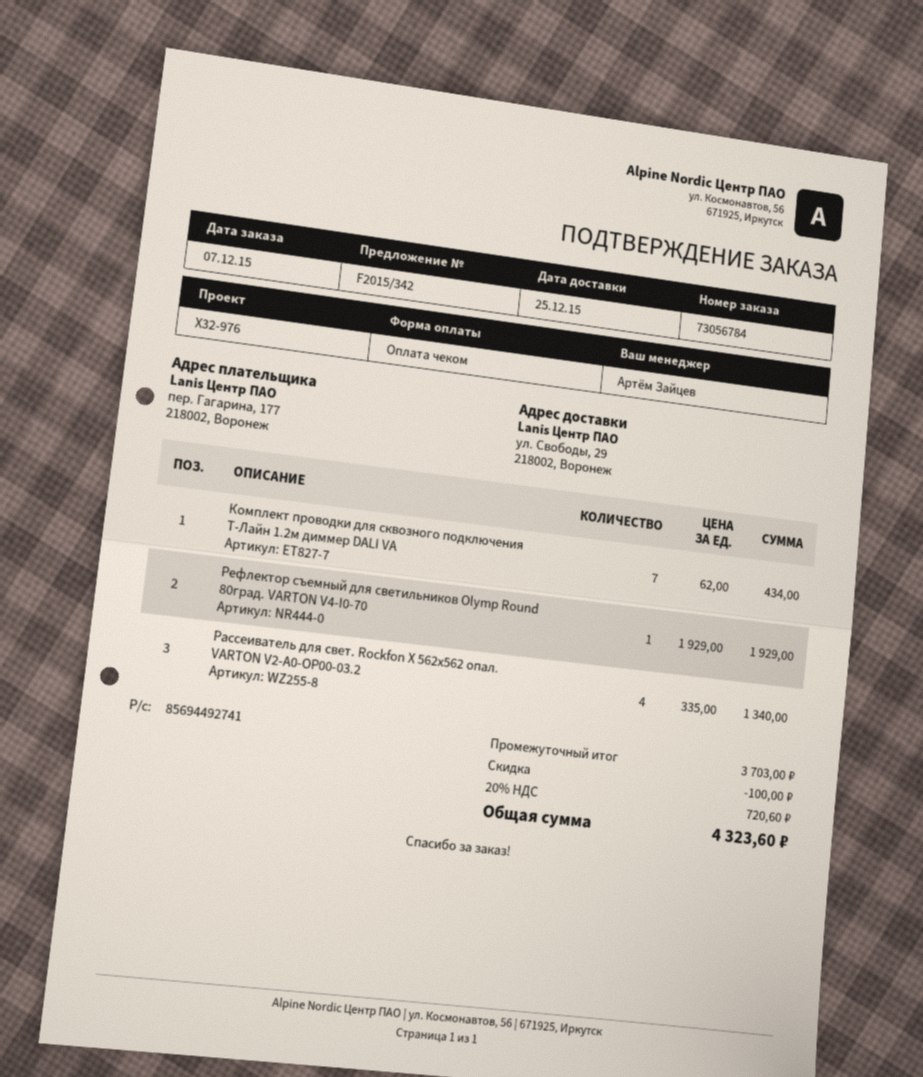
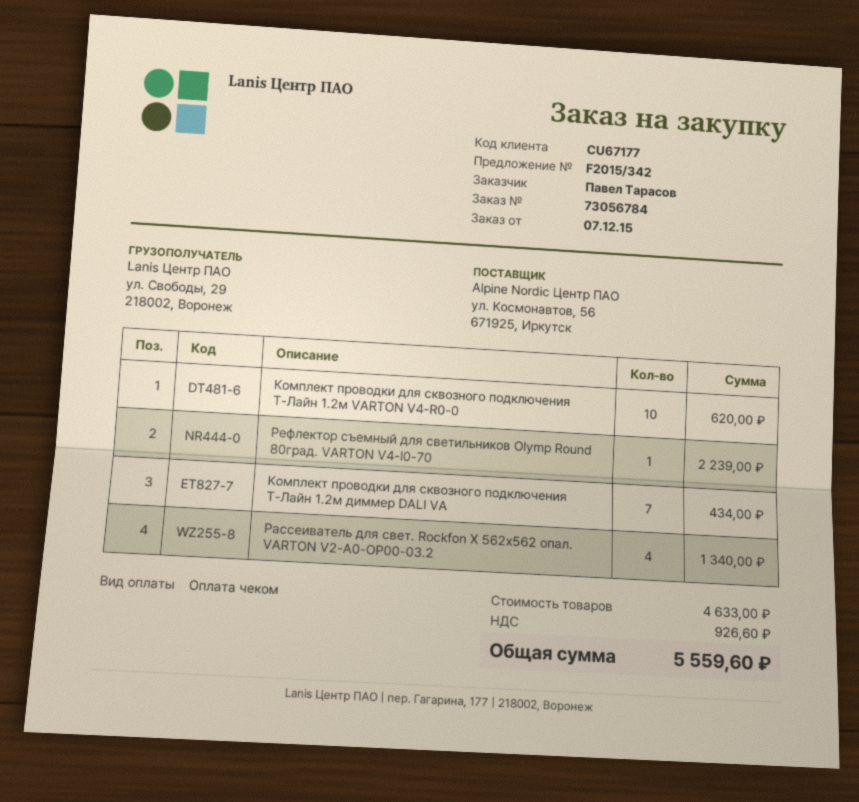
Рефлектор съемный для светильников Olymp Round 80град. VARTON V4-I0-70: 1 for 1929.00 -> 1 for 2239.00
Комплект проводки для сквозного подключения Т-Лайн 1.2м VARTON V4-R0-0: none -> 10 for 620.00
subtotal: 3703.00 -> 4633.00
discount: 100.00 -> none
tax: 720.60 -> 926.60
total: 4323.60 -> 5559.60

